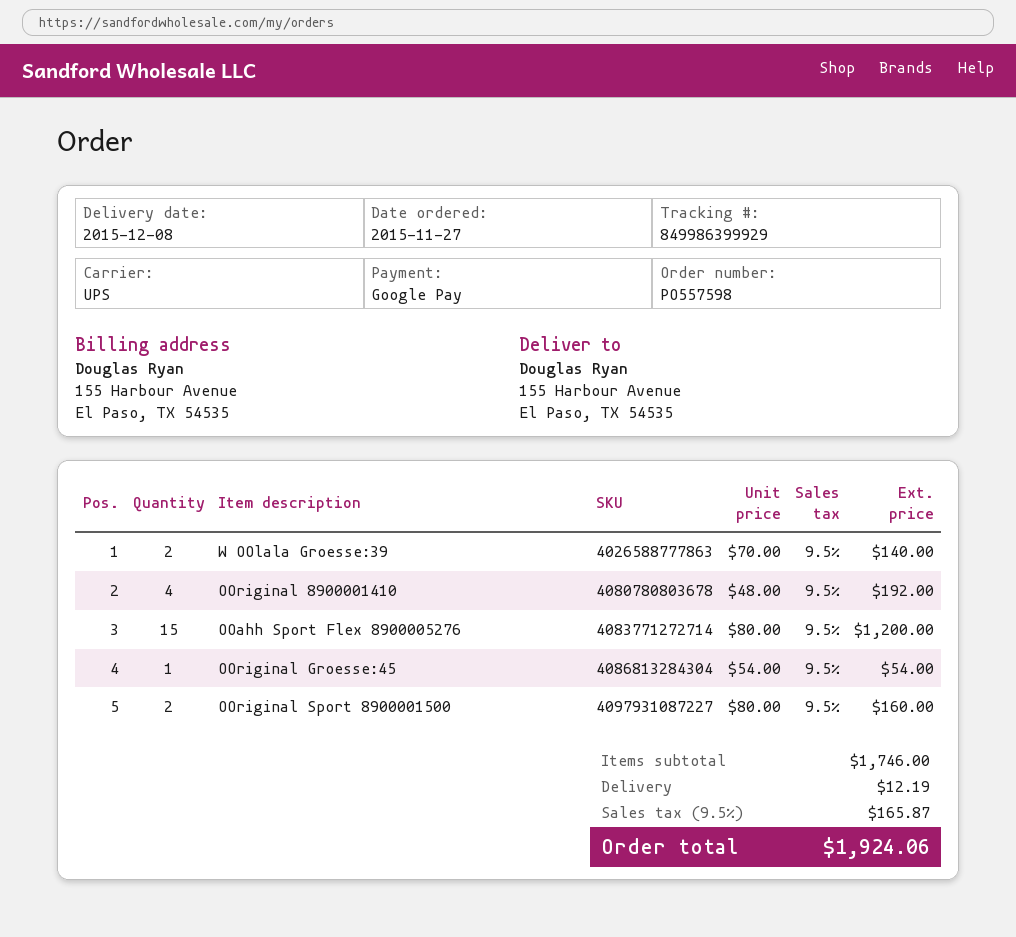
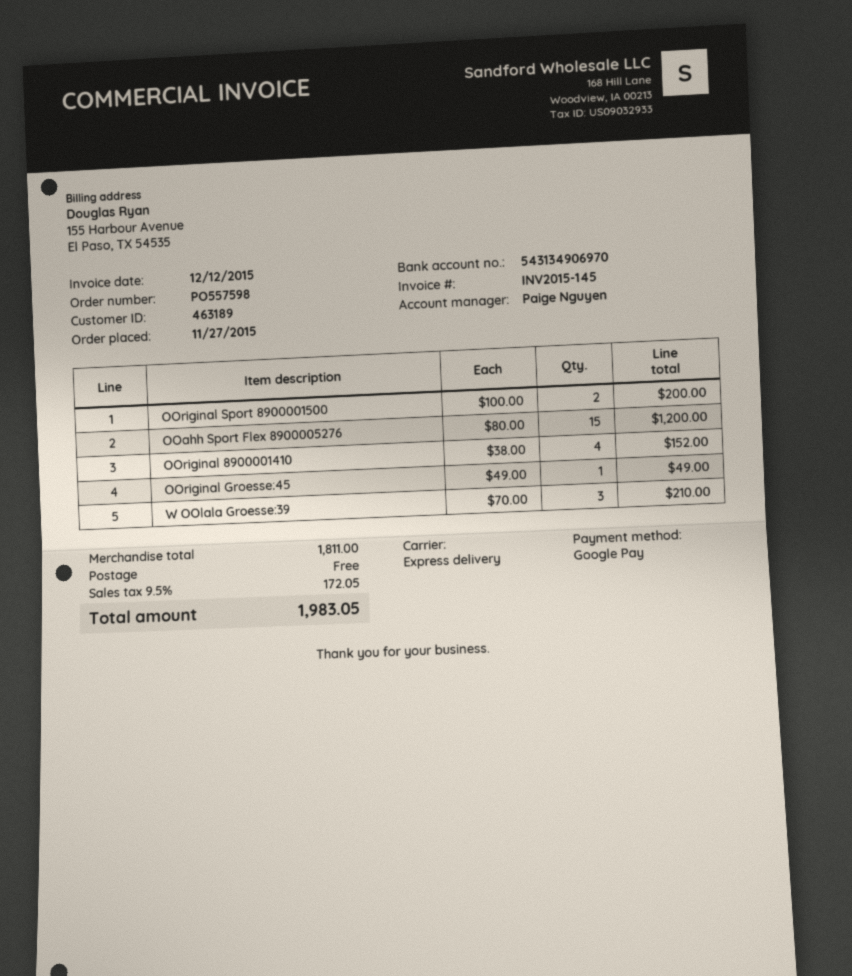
shipping method: UPS -> express
W OOlala Groesse:39: 2 x 70.00 = 140.00 -> 3 x 70.00 = 210.00
OOriginal 8900001410: 4 x 48.00 = 192.00 -> 4 x 38.00 = 152.00
OOriginal Groesse:45: 1 x 54.00 = 54.00 -> 1 x 49.00 = 49.00
OOriginal Sport 8900001500: 2 x 80.00 = 160.00 -> 2 x 100.00 = 200.00
subtotal: 1746.00 -> 1811.00
shipping: 12.19 -> 0.00
tax: 9.5% = 165.87 -> 9.5% = 172.05
total: 1924.06 -> 1983.05

